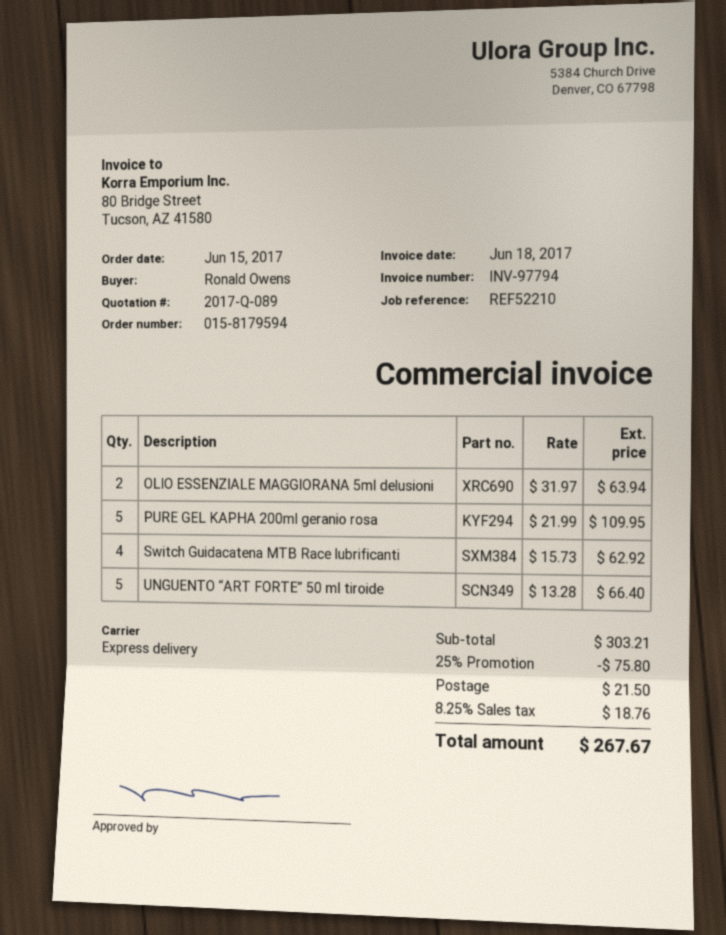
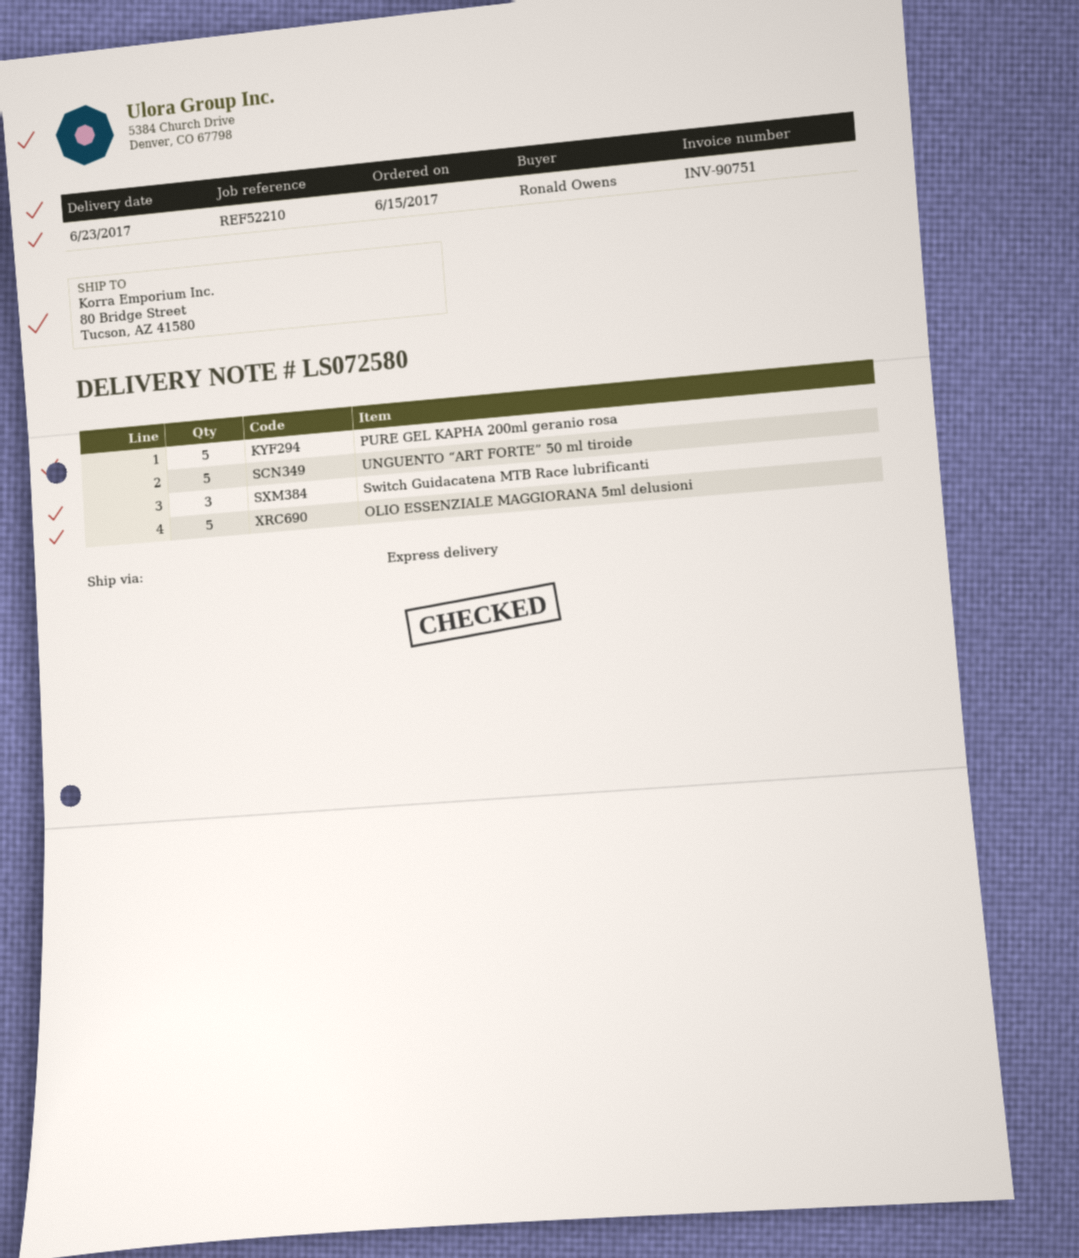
invoice number: INV-97794 -> INV-90751
OLIO ESSENZIALE MAGGIORANA 5ml delusioni: 2 -> 5
Switch Guidacatena MTB Race lubrificanti: 4 -> 3

